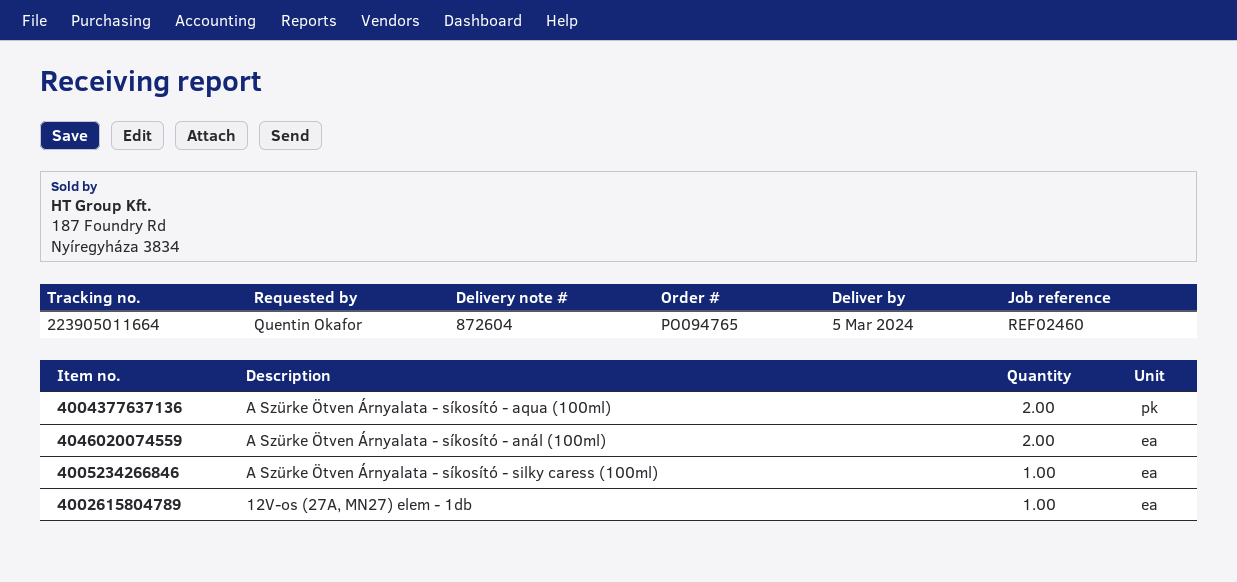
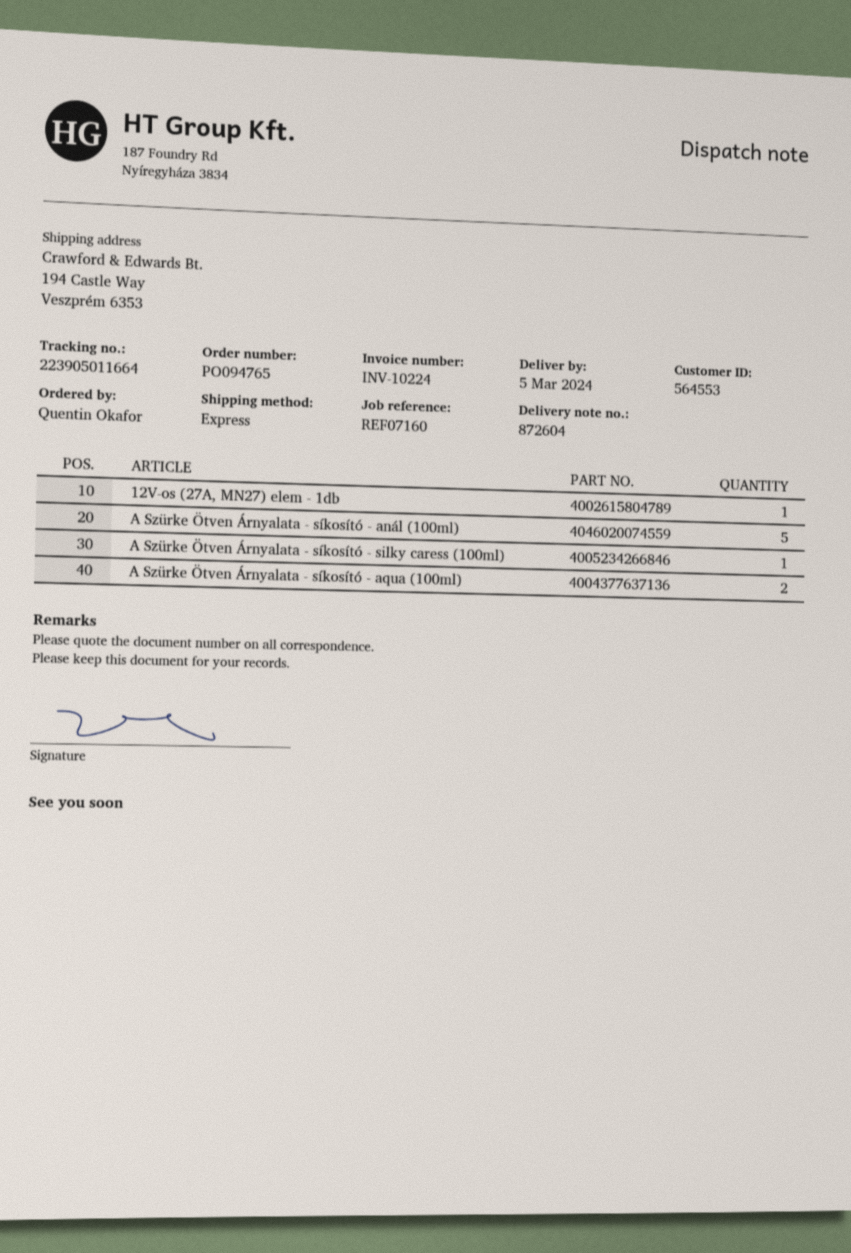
reference: REF02460 -> REF07160
A Szürke Ötven Árnyalata - síkosító - anál (100ml): 2 -> 5

